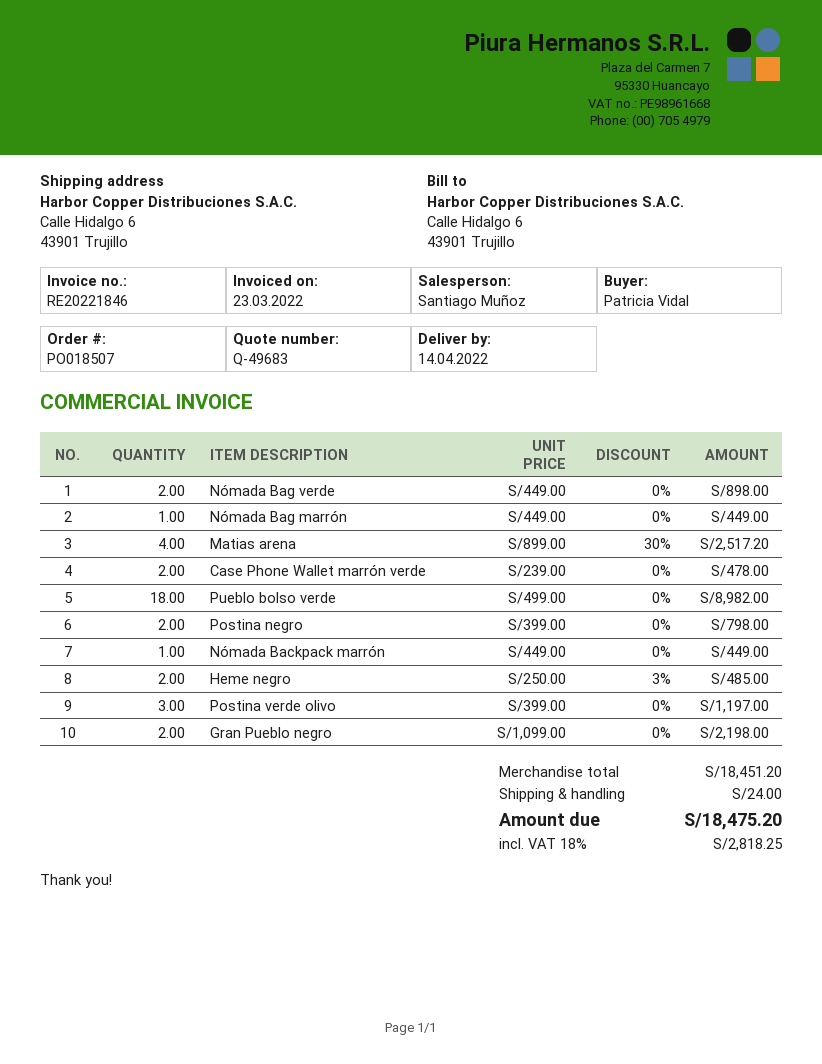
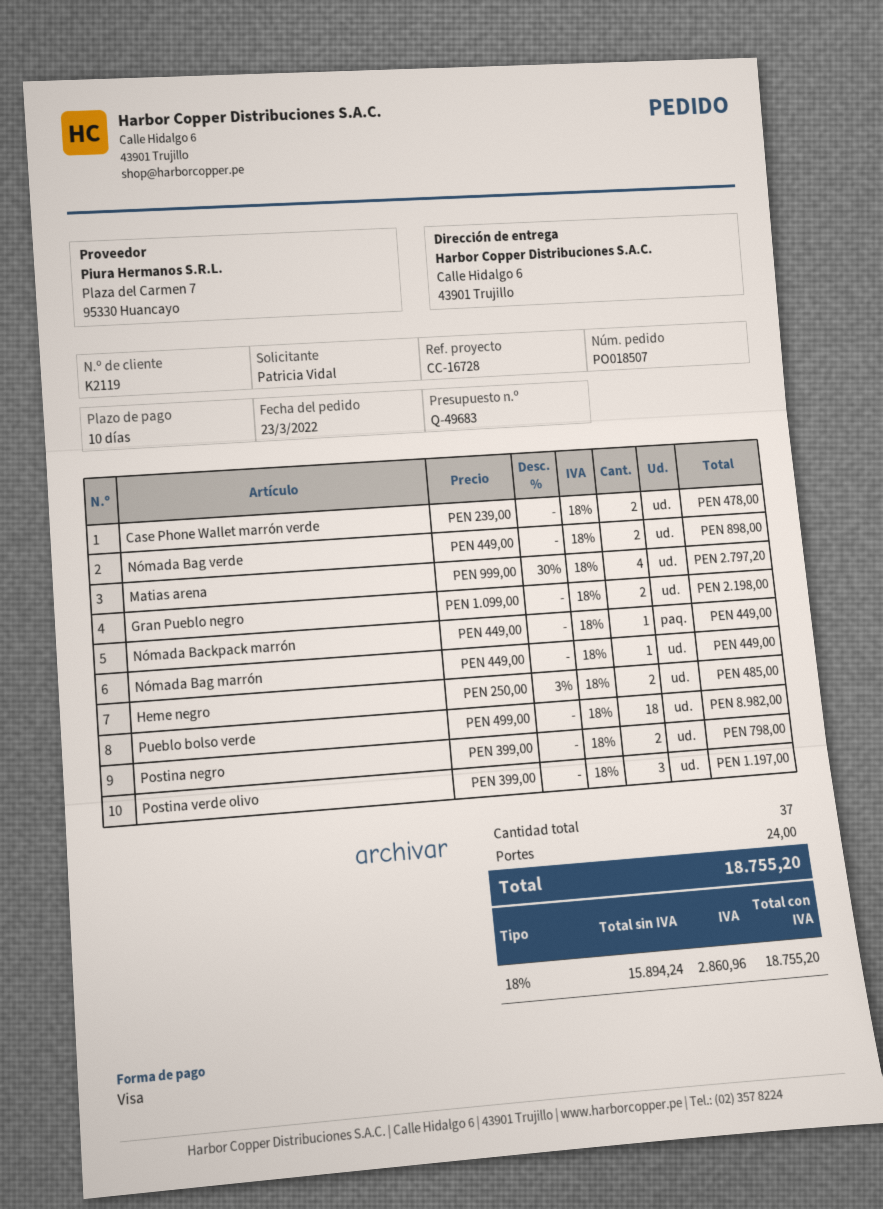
Matias arena: 4 x 899.00 - 30% = 2517.20 -> 4 x 999.00 - 30% = 2797.20
tax: 18% = 2818.25 -> 18% = 2860.96
total: 18475.20 -> 18755.20

